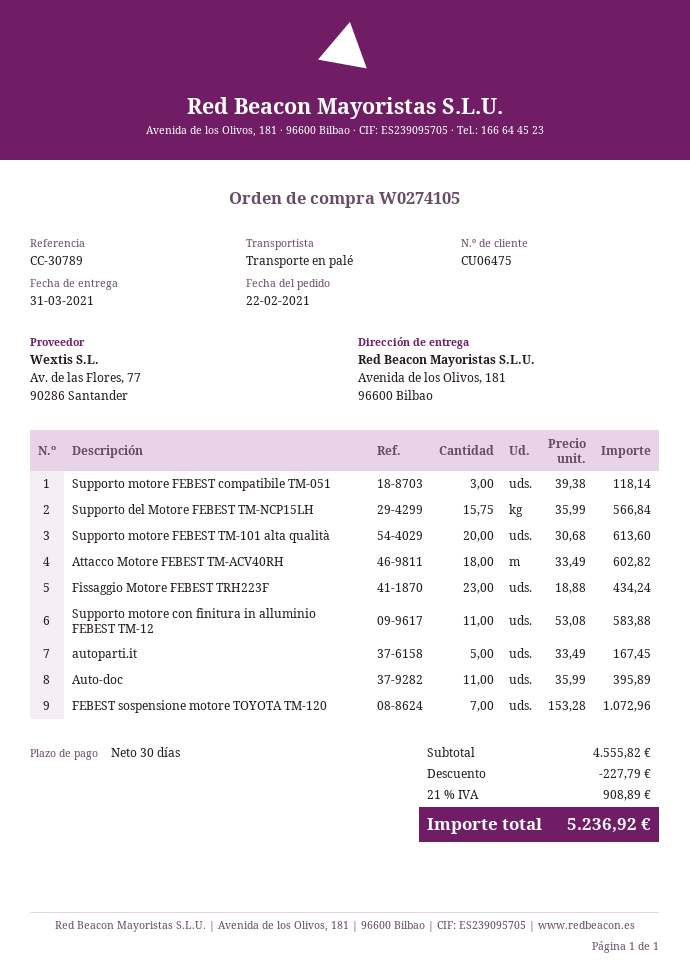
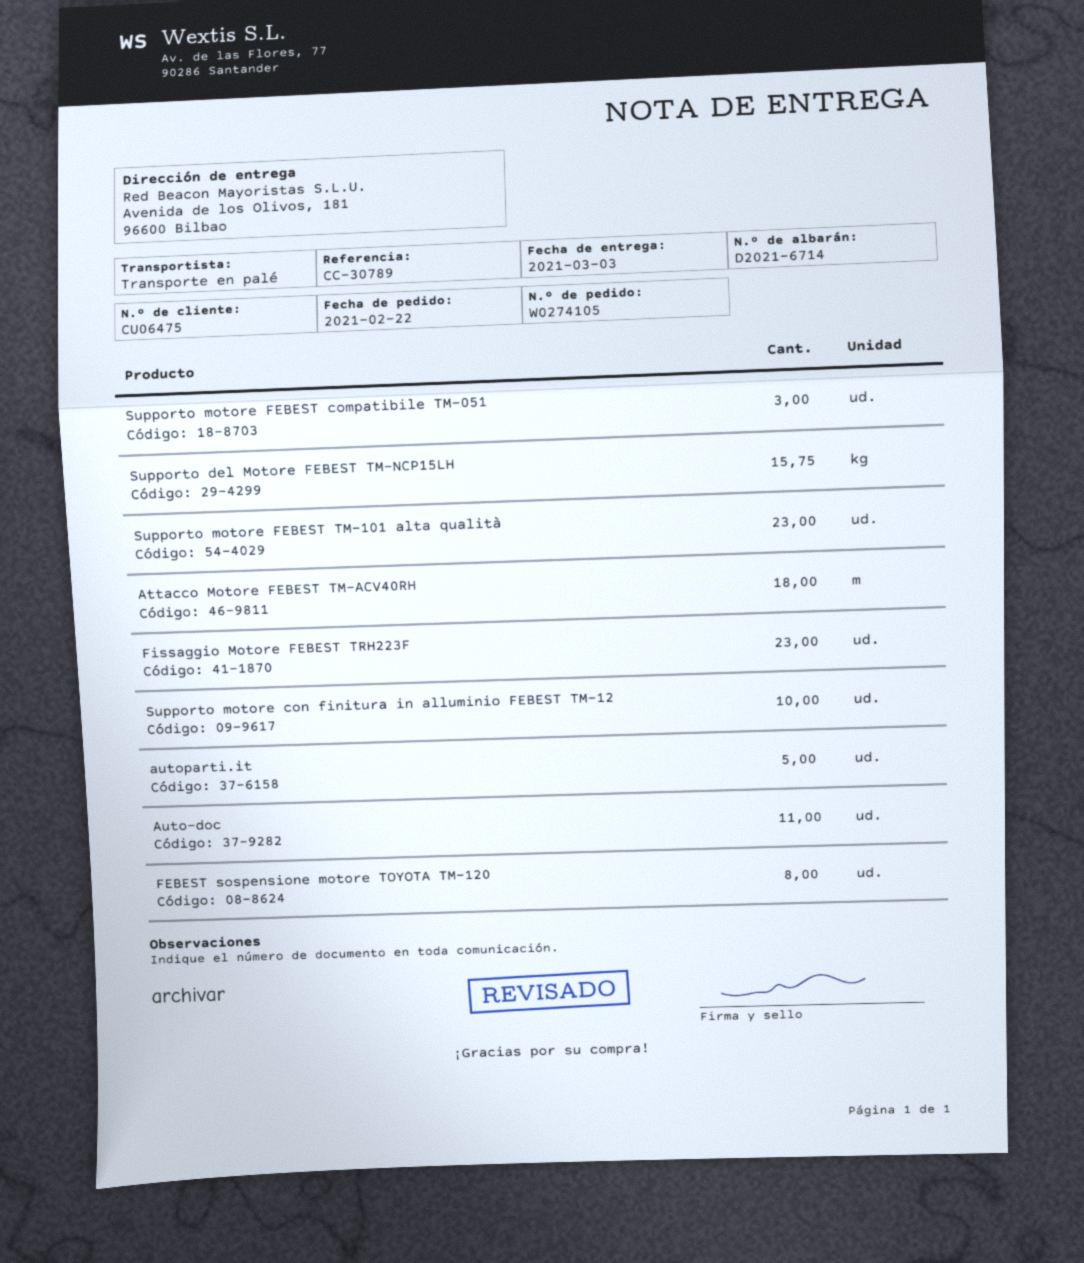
delivery date: 2021-03-31 -> 2021-03-03
Supporto motore FEBEST TM-101 alta qualità: 20 -> 23
Supporto motore con finitura in alluminio FEBEST TM‑12: 11 -> 10
FEBEST sospensione motore TOYOTA TM-120: 7 -> 8

